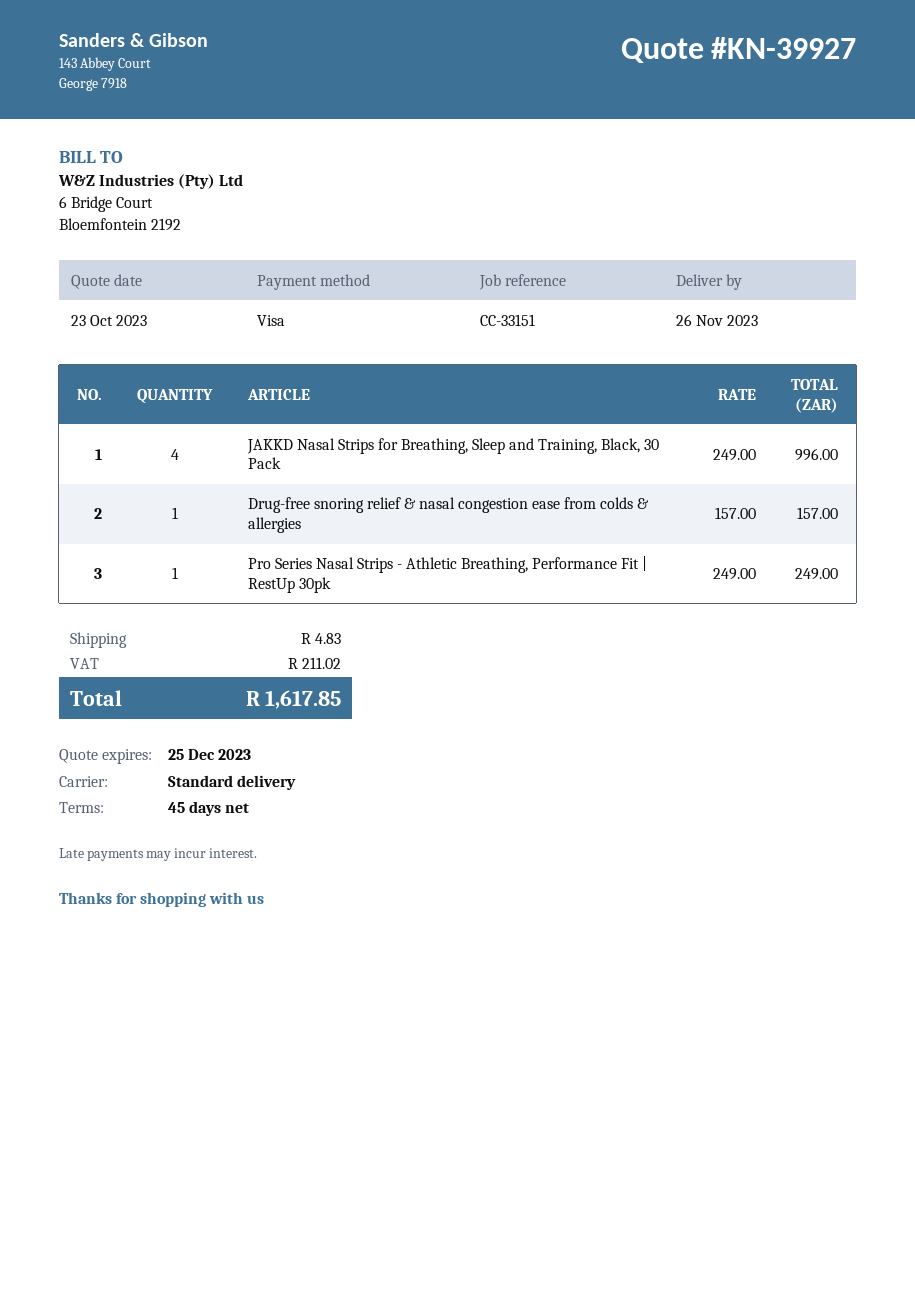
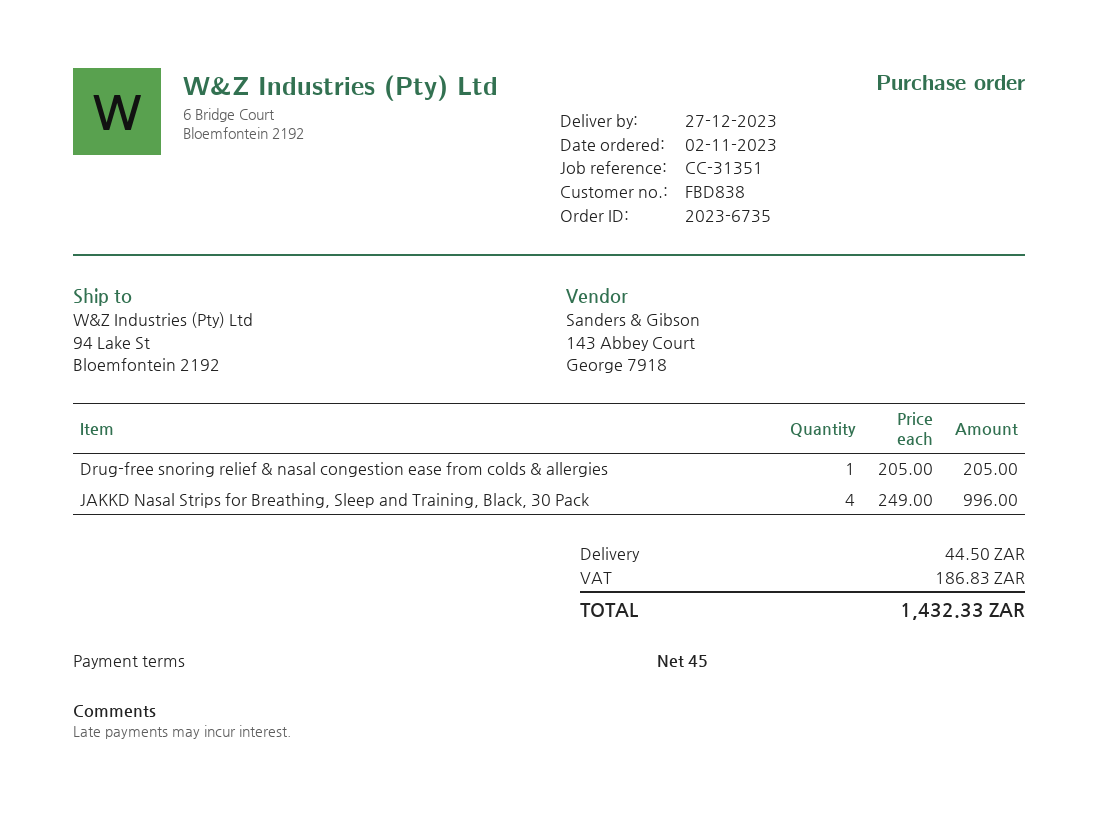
delivery date: 2023-11-26 -> 2023-12-27
reference: CC-33151 -> CC-31351
Drug-free snoring relief & nasal congestion ease from colds & allergies: 1 x 157.00 = 157.00 -> 1 x 205.00 = 205.00
Pro Series Nasal Strips - Athletic Breathing, Performance Fit | RestUp 30pk: 1 x 249.00 = 249.00 -> none
shipping: 4.83 -> 44.50
tax: 211.02 -> 186.83
total: 1617.85 -> 1432.33

